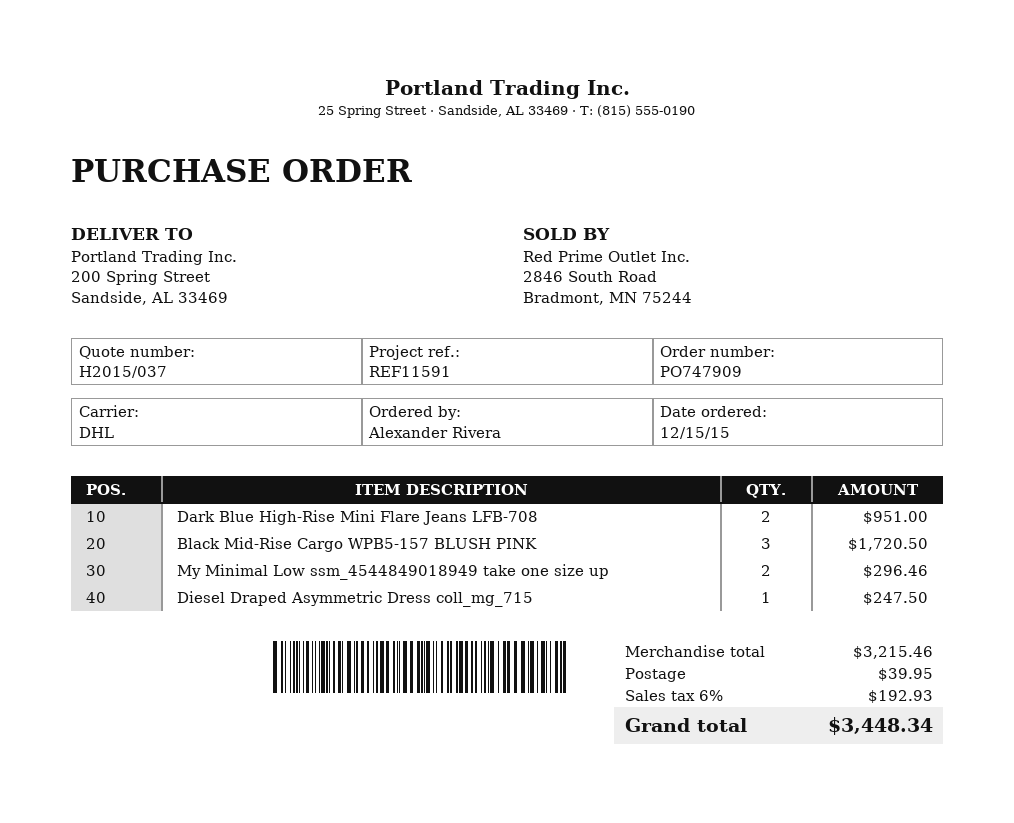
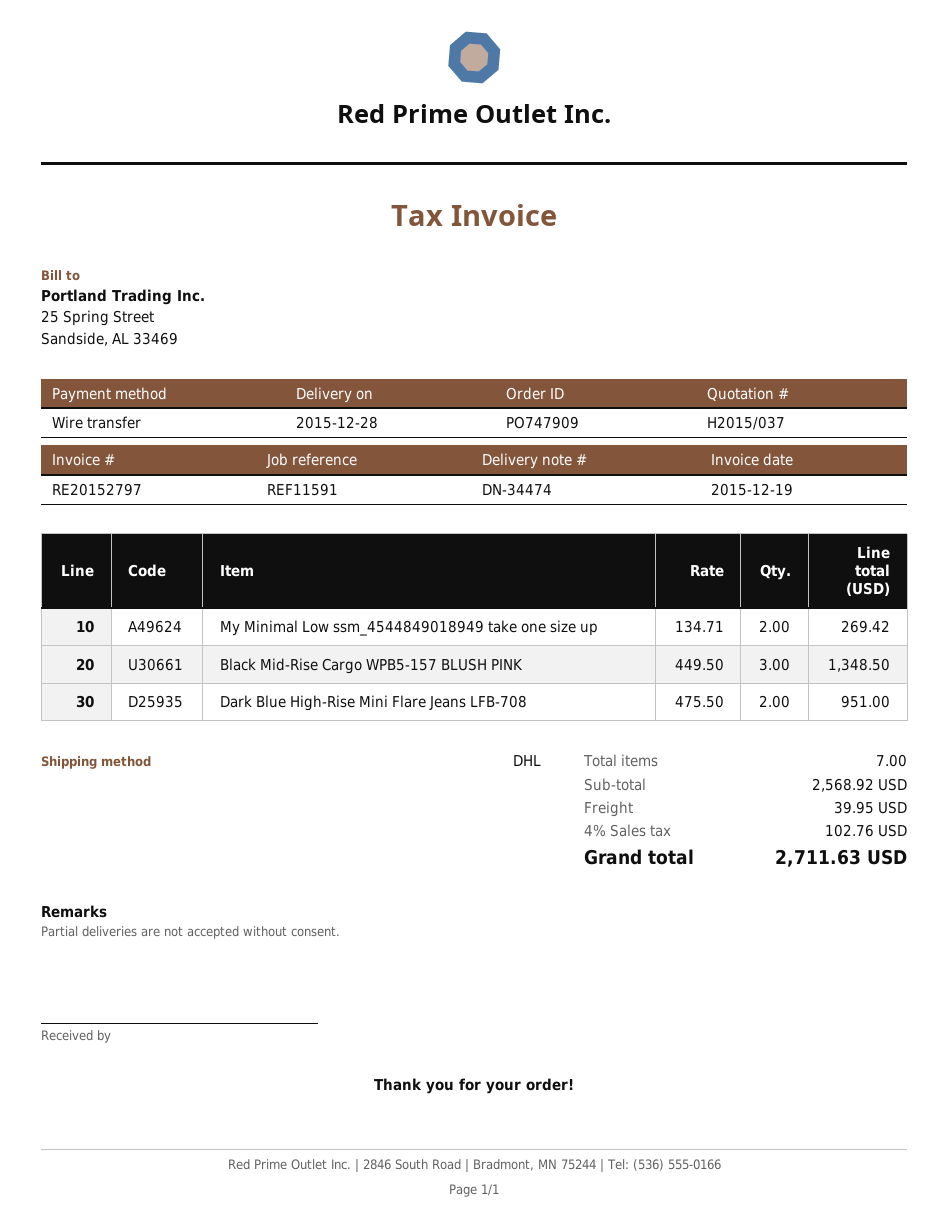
Black Mid-Rise Cargo WPB5-157 BLUSH PINK: 3 for 1720.50 -> 3 for 1348.50
My Minimal Low ssm_4544849018949 take one size up: 2 for 296.46 -> 2 for 269.42
Diesel Draped Asymmetric Dress coll_mg_715: 1 for 247.50 -> none
subtotal: 3215.46 -> 2568.92
tax: 6% = 192.93 -> 4% = 102.76
total: 3448.34 -> 2711.63

